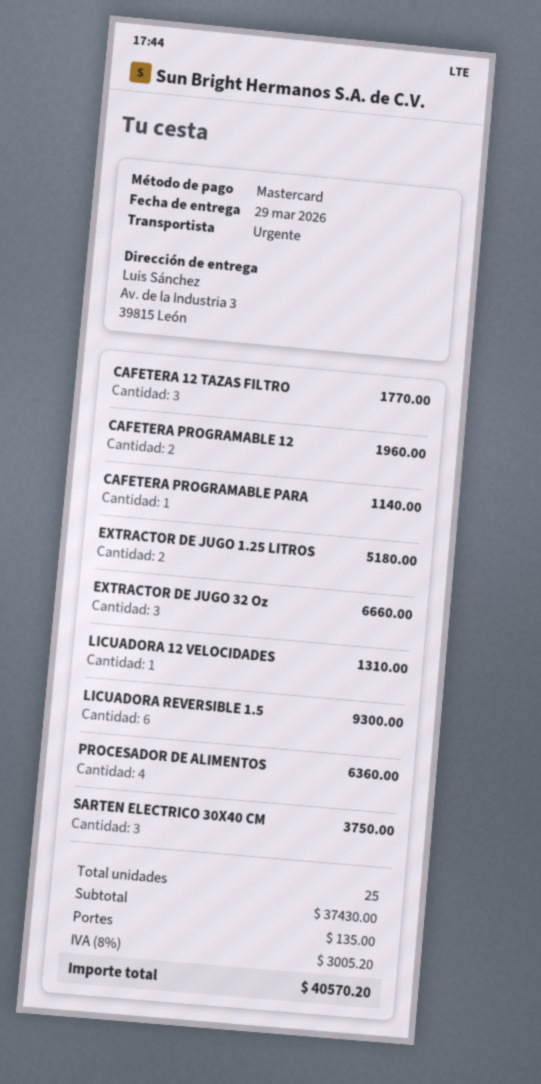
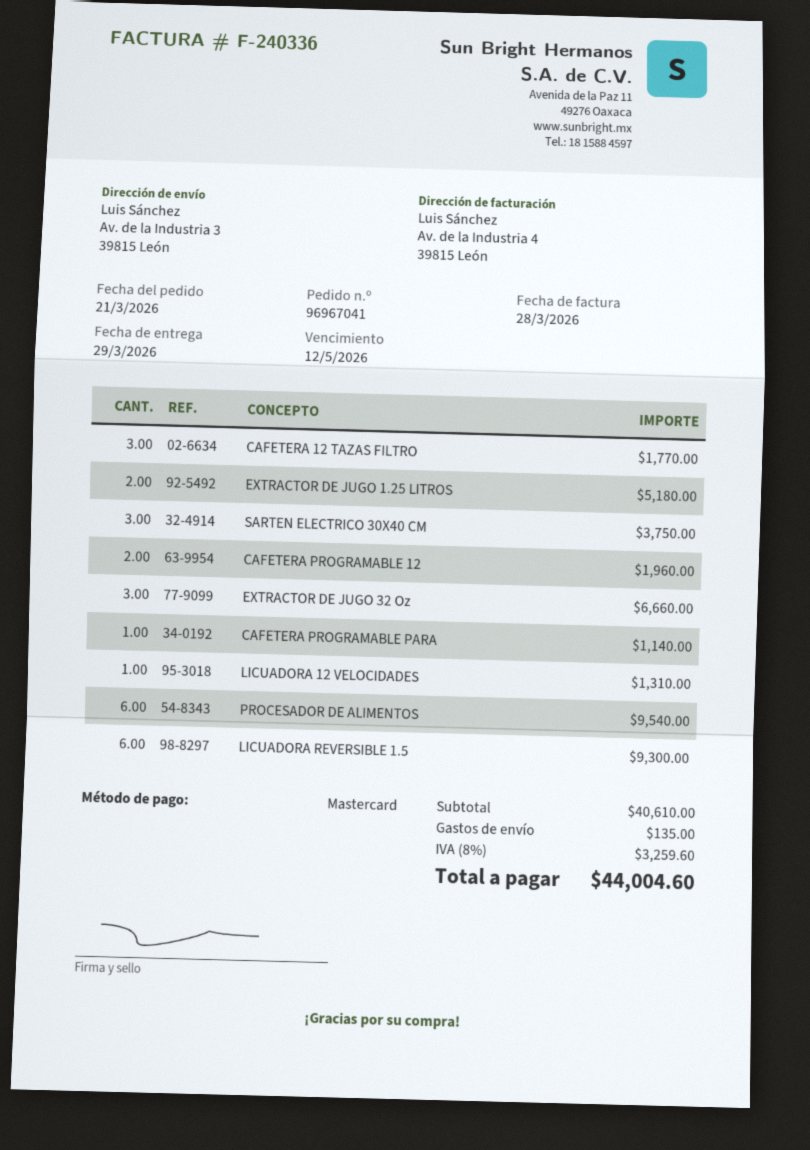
PROCESADOR DE ALIMENTOS: 4 for 6360.00 -> 6 for 9540.00
subtotal: 37430.00 -> 40610.00
tax: 8% = 3005.20 -> 8% = 3259.60
total: 40570.20 -> 44004.60

